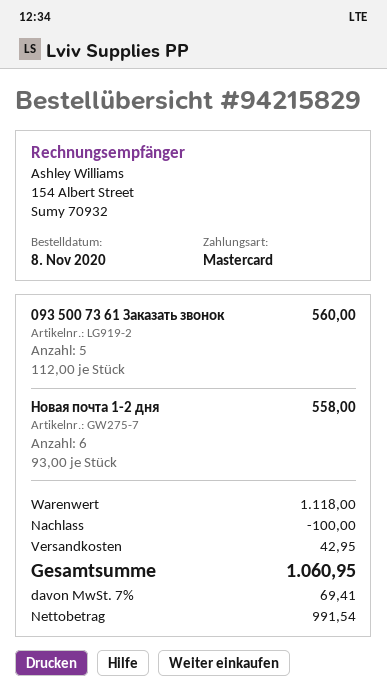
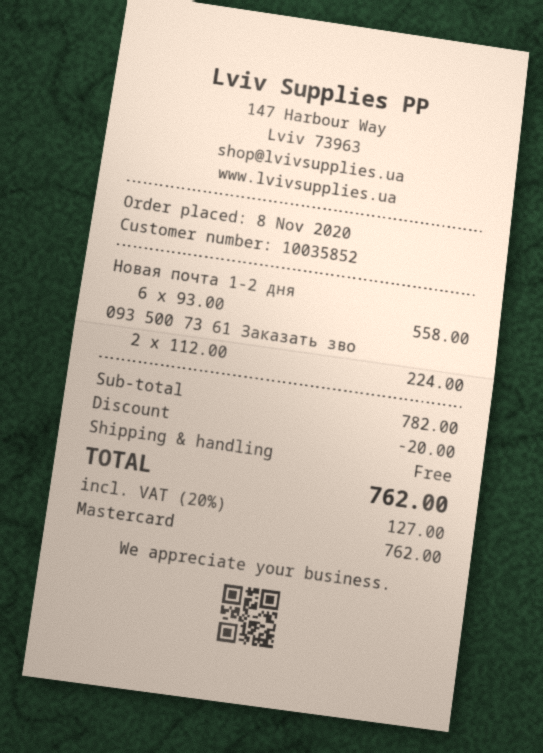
093 500 73 61 Заказать звонок: 5 x 112.00 = 560.00 -> 2 x 112.00 = 224.00
subtotal: 1118.00 -> 782.00
discount: 100.00 -> 20.00
shipping: 42.95 -> 0.00
tax: 7% = 69.41 -> 20% = 127.00
total: 1060.95 -> 762.00

